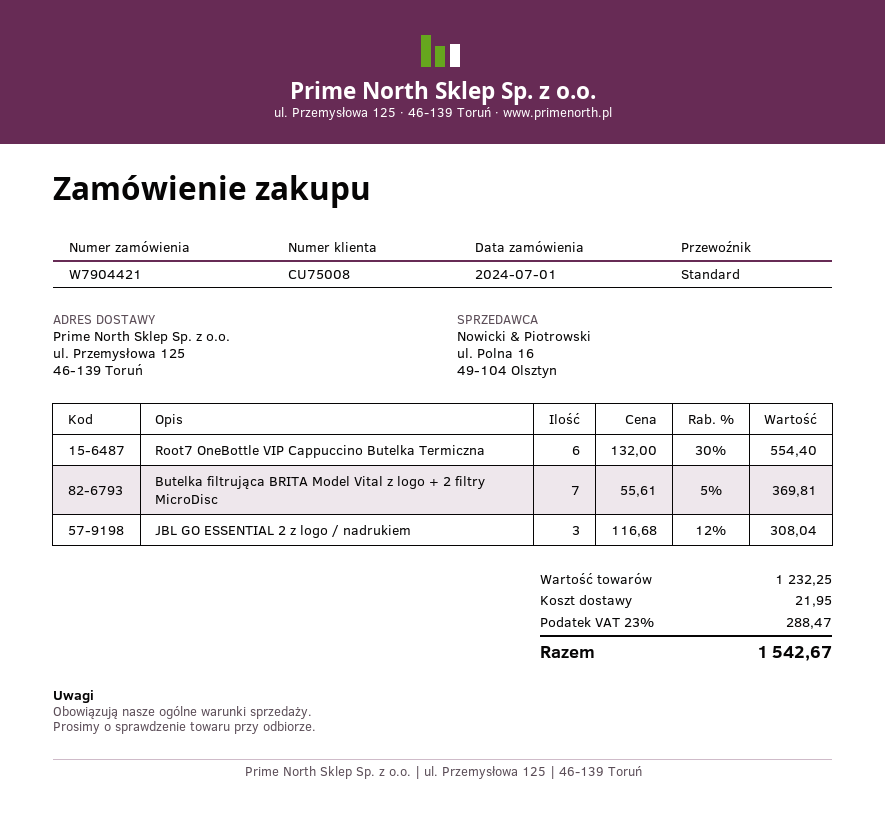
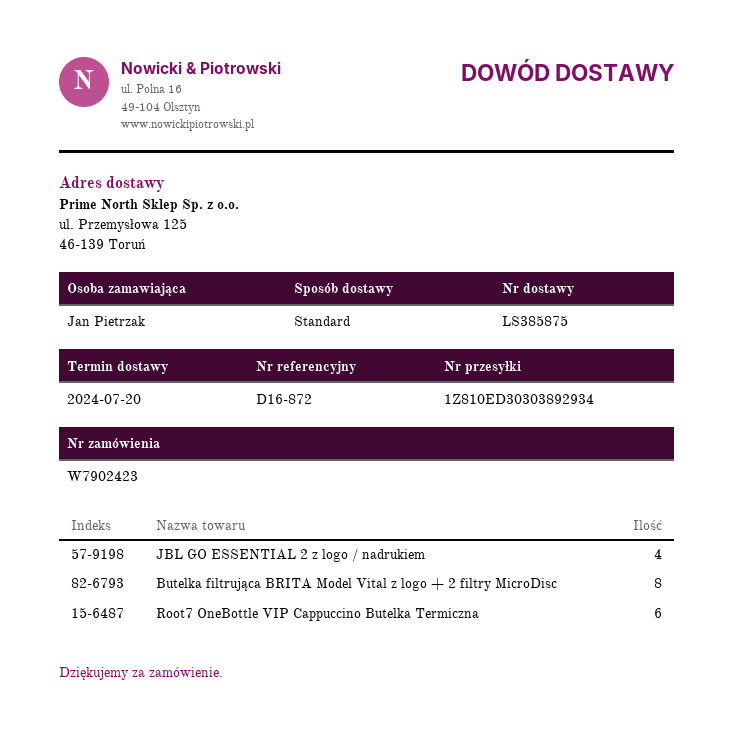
order number: W7904421 -> W7902423
Butelka filtrująca BRITA Model Vital z logo + 2 filtry MicroDisc: 7 -> 8
JBL GO ESSENTIAL 2 z logo / nadrukiem: 3 -> 4

